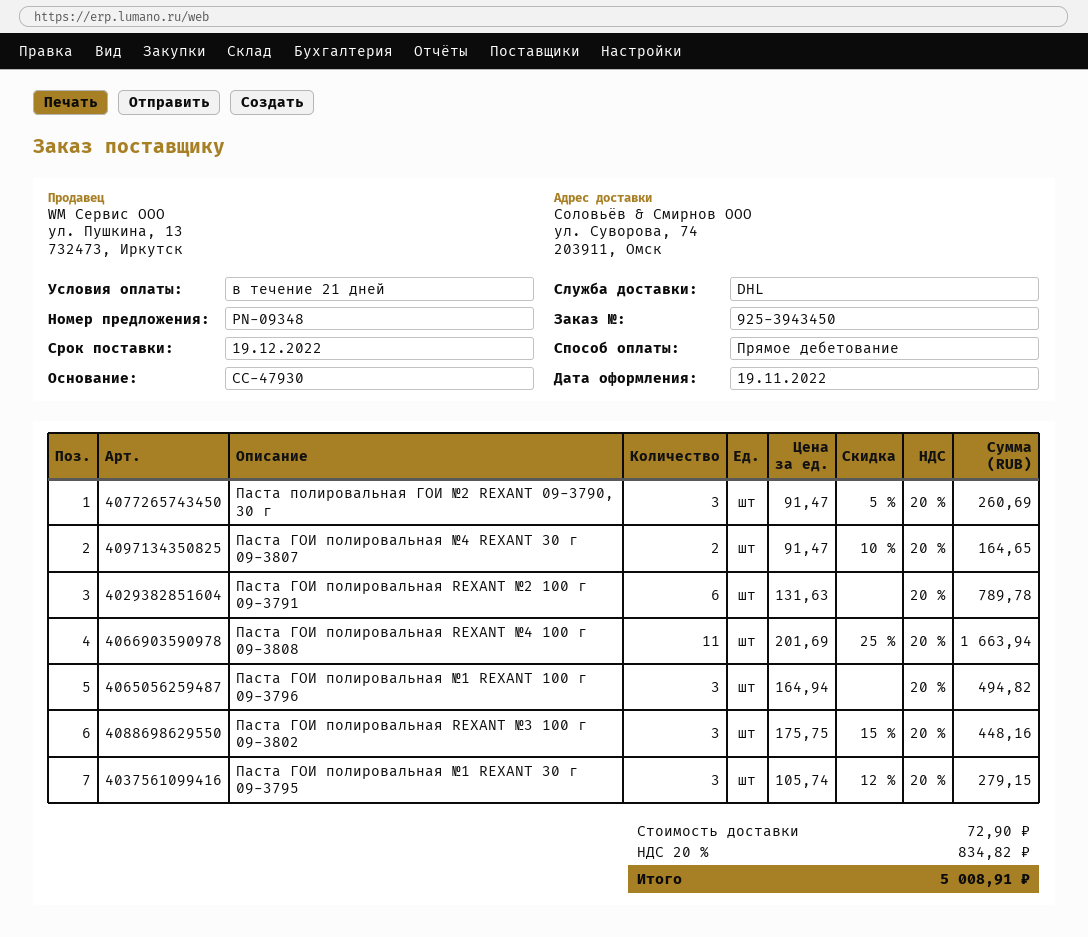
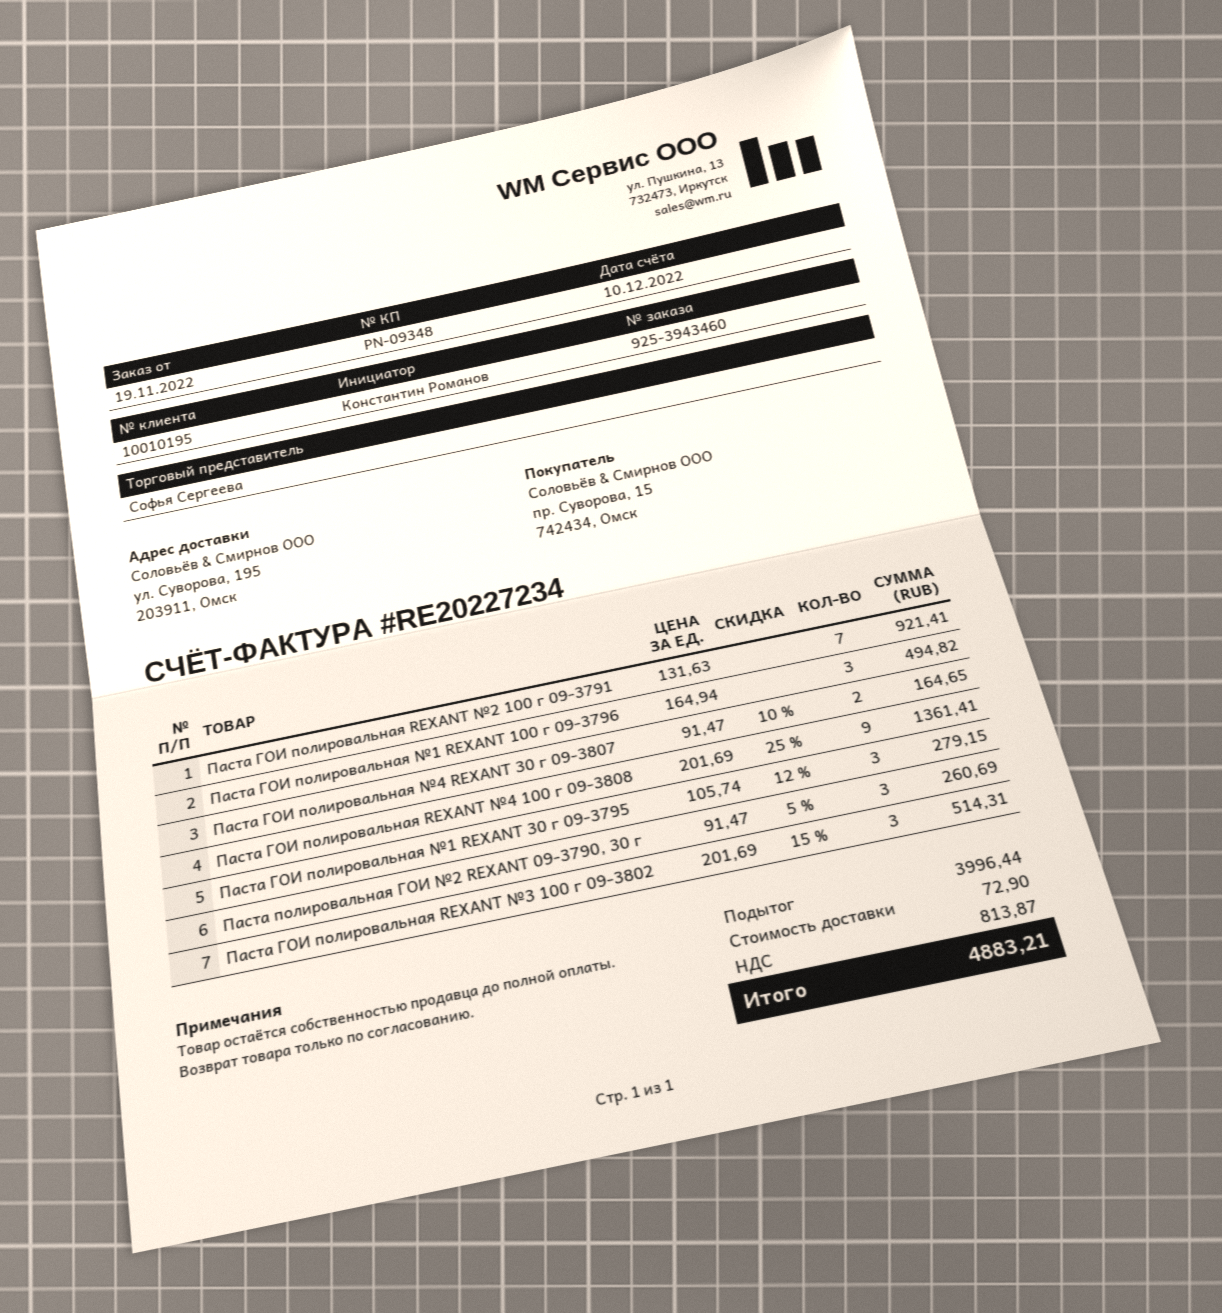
order number: 925-3943450 -> 925-3943460
ship to: ул. Суворова, 74, 203911, Омск -> ул. Суворова, 195, 203911, Омск
Паста ГОИ полировальная REXANT №2 100 г 09-3791: 6 x 131.63 = 789.78 -> 7 x 131.63 = 921.41
Паста ГОИ полировальная REXANT №4 100 г 09-3808: 11 x 201.69 - 25% = 1663.94 -> 9 x 201.69 - 25% = 1361.41
Паста ГОИ полировальная REXANT №3 100 г 09-3802: 3 x 175.75 - 15% = 448.16 -> 3 x 201.69 - 15% = 514.31
tax: 834.82 -> 813.87
total: 5008.91 -> 4883.21

